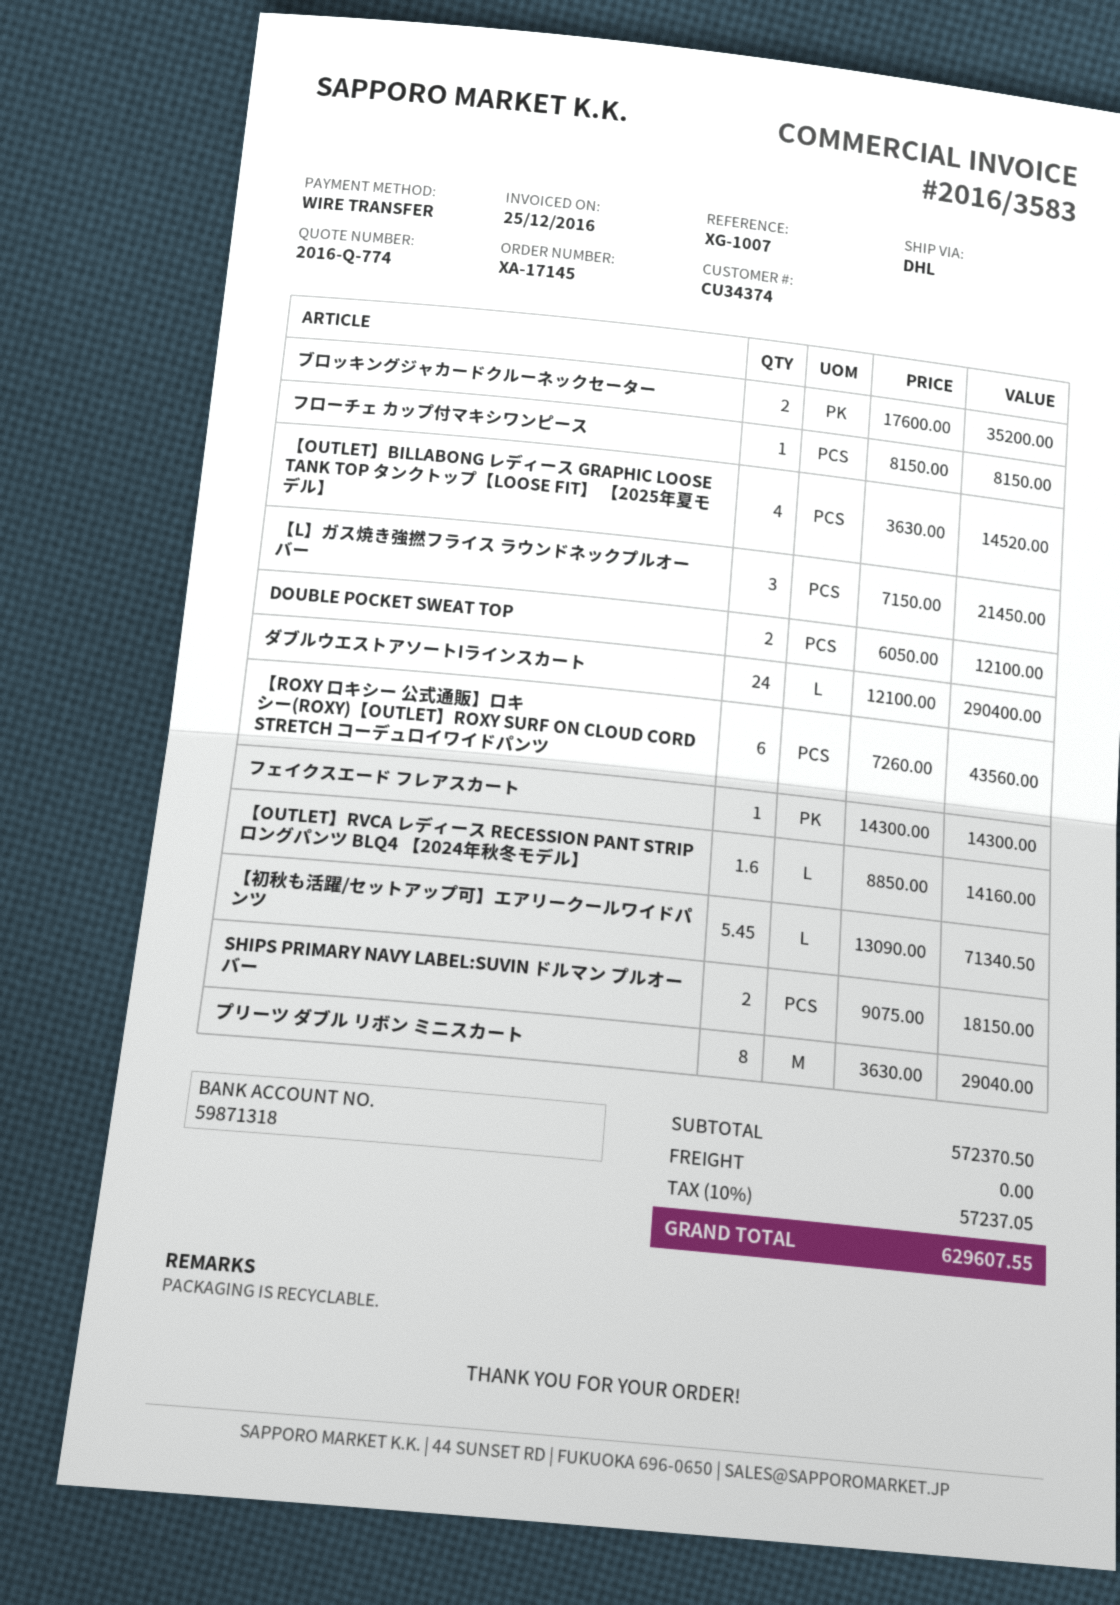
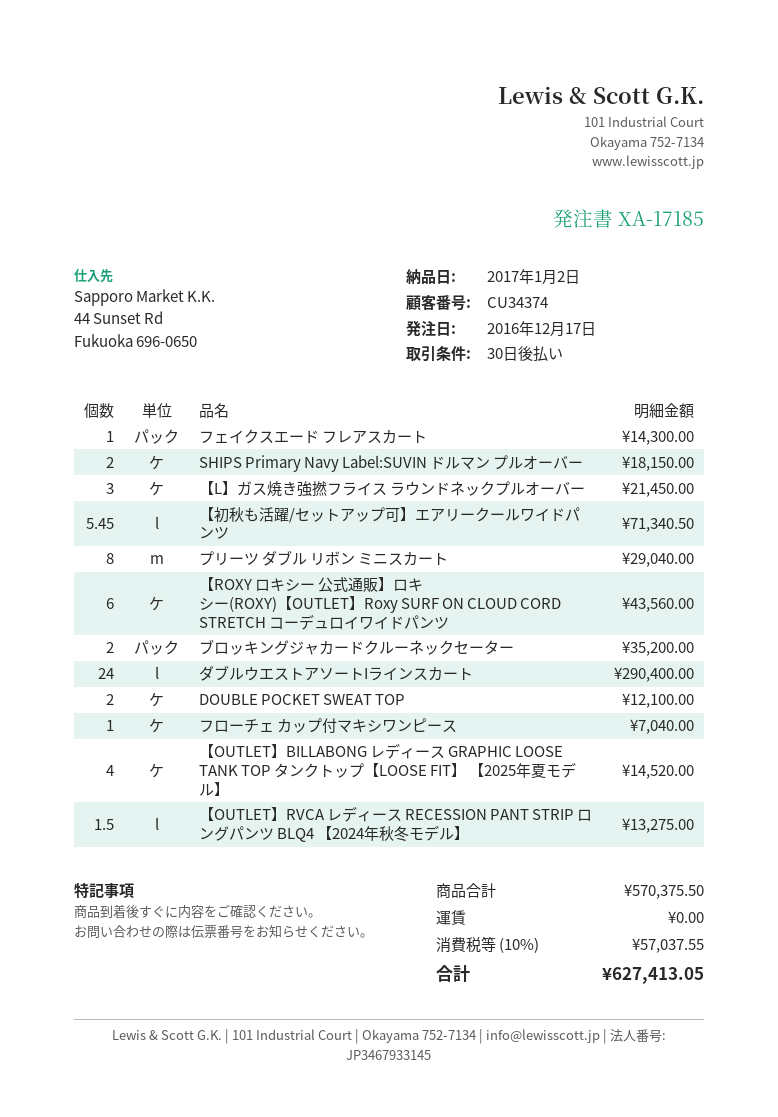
order number: XA-17145 -> XA-17185
フローチェ カップ付マキシワンピース: 1 for 8150.00 -> 1 for 7040.00
【OUTLET】RVCA レディース RECESSION PANT STRIP ロングパンツ BLQ4 【2024年秋冬モデル】: 1.6 for 14160.00 -> 1.5 for 13275.00
subtotal: 572370.50 -> 570375.50
tax: 10% = 57237.05 -> 10% = 57037.55
total: 629607.55 -> 627413.05

